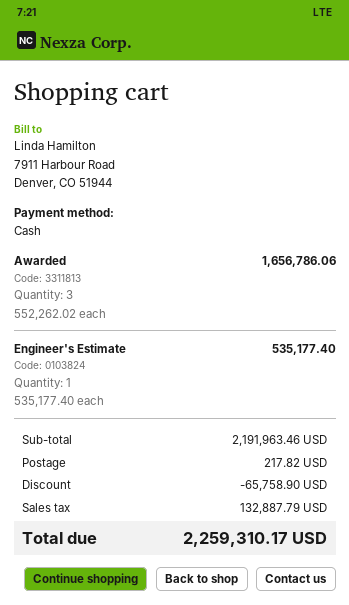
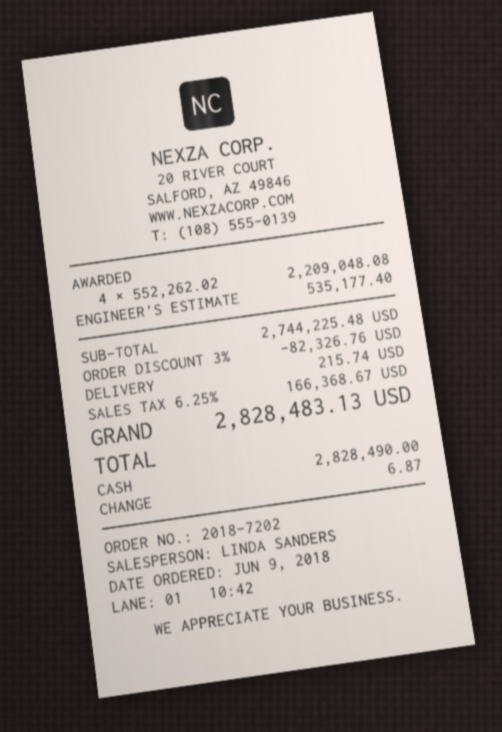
Awarded: 3 x 552262.02 = 1656786.06 -> 4 x 552262.02 = 2209048.08
subtotal: 2191963.46 -> 2744225.48
discount: 65758.90 -> 82326.76
shipping: 217.82 -> 215.74
tax: 132887.79 -> 166368.67
total: 2259310.17 -> 2828483.13

